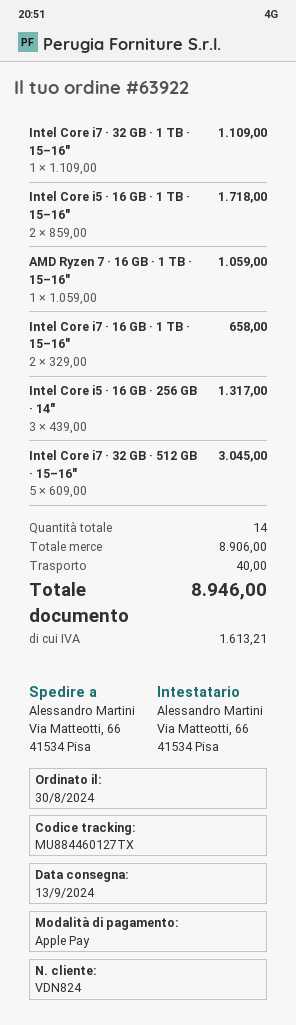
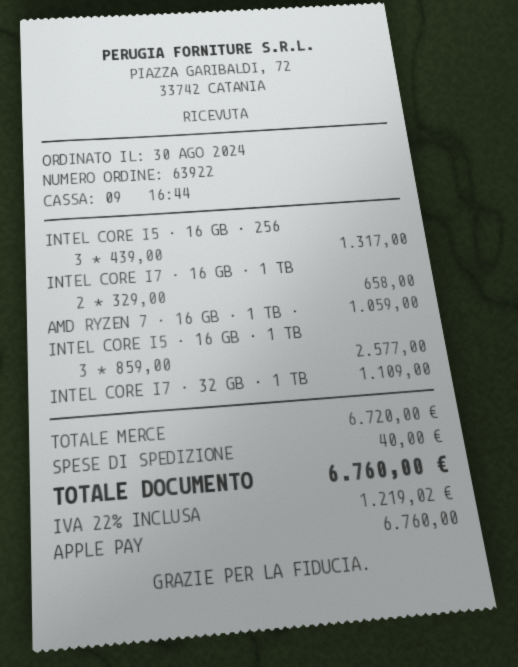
Intel Core i5 · 16 GB · 1 TB · 15–16″: 2 x 859.00 = 1718.00 -> 3 x 859.00 = 2577.00
Intel Core i7 · 32 GB · 512 GB · 15–16″: 5 x 609.00 = 3045.00 -> none
subtotal: 8906.00 -> 6720.00
tax: 1613.21 -> 1219.02
total: 8946.00 -> 6760.00

